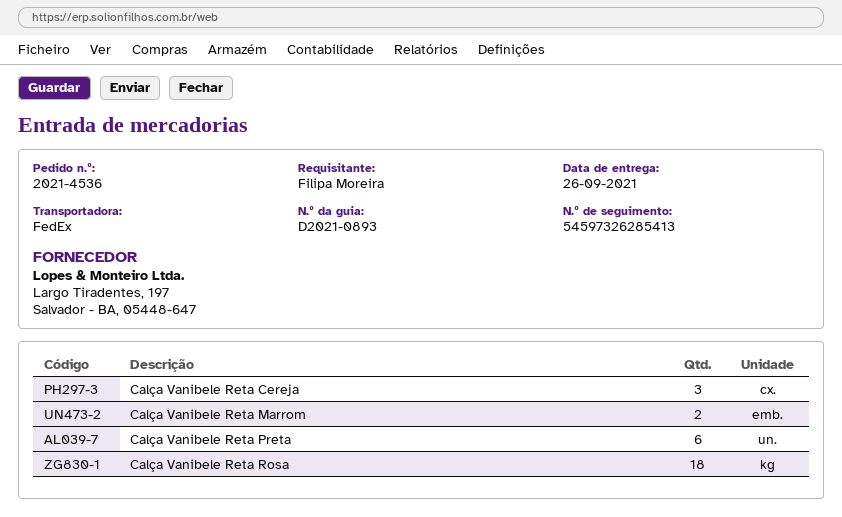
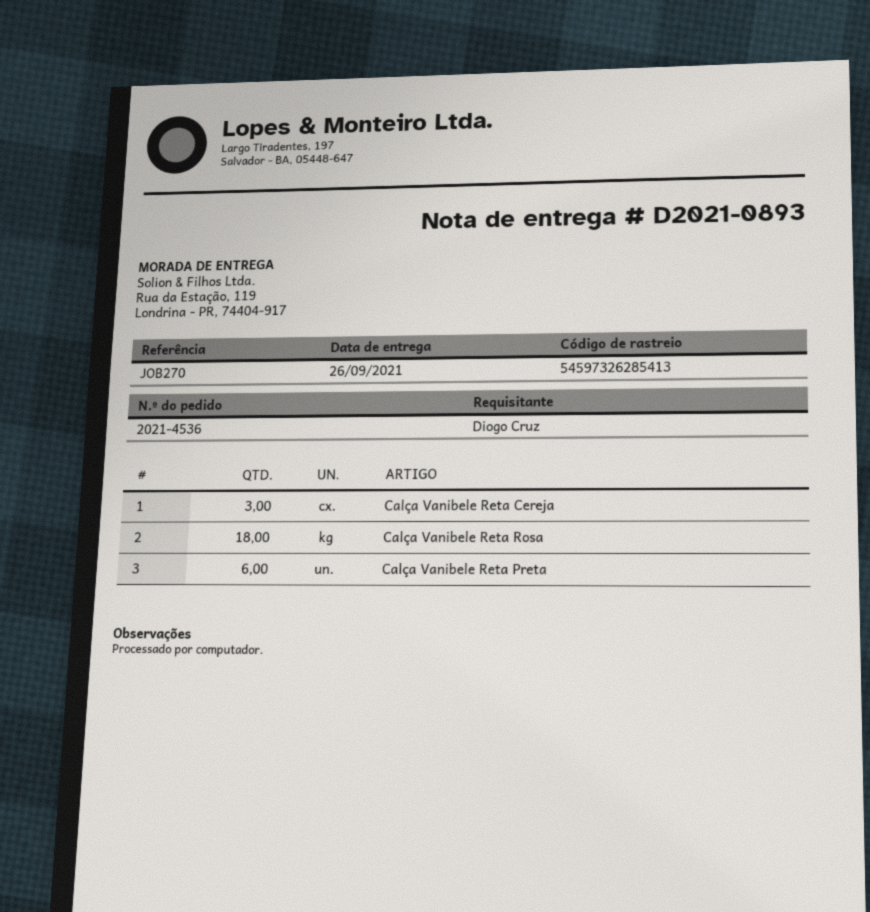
ordered by: Filipa Moreira -> Diogo Cruz
Calça Vanibele Reta Marrom: 2 -> none

